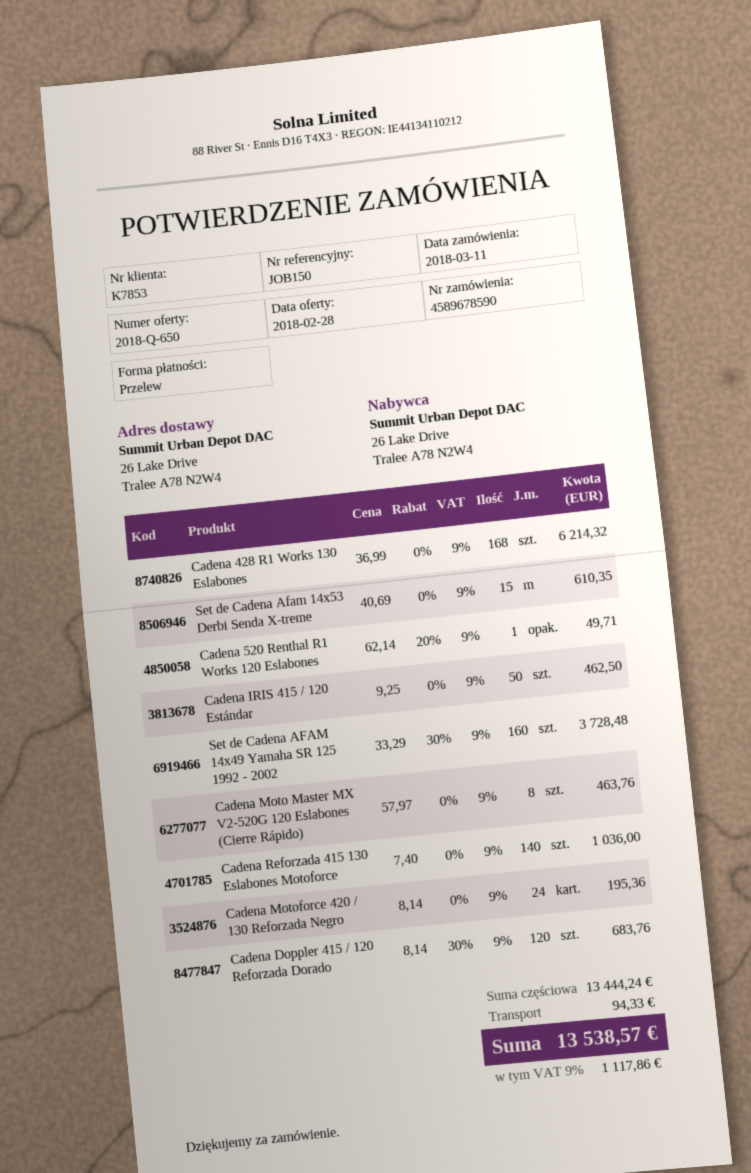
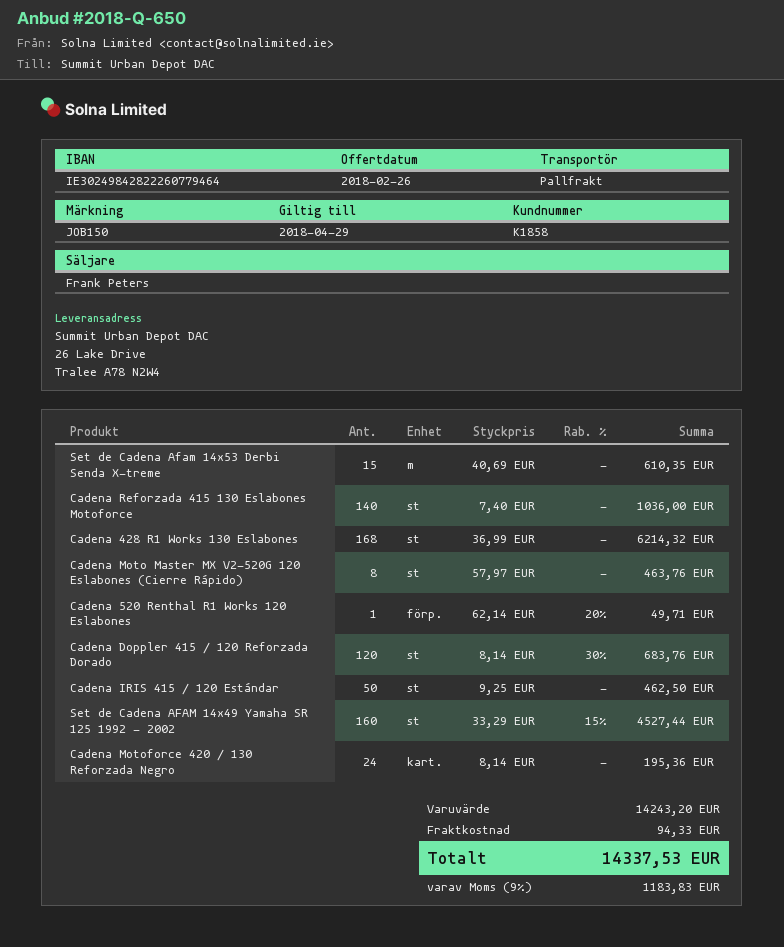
quote date: 2018-02-28 -> 2018-02-26
customer number: K7853 -> K1858
Set de Cadena AFAM 14x49 Yamaha SR 125 1992 - 2002: 160 x 33.29 - 30% = 3728.48 -> 160 x 33.29 - 15% = 4527.44
subtotal: 13444.24 -> 14243.20
tax: 9% = 1117.86 -> 9% = 1183.83
total: 13538.57 -> 14337.53

